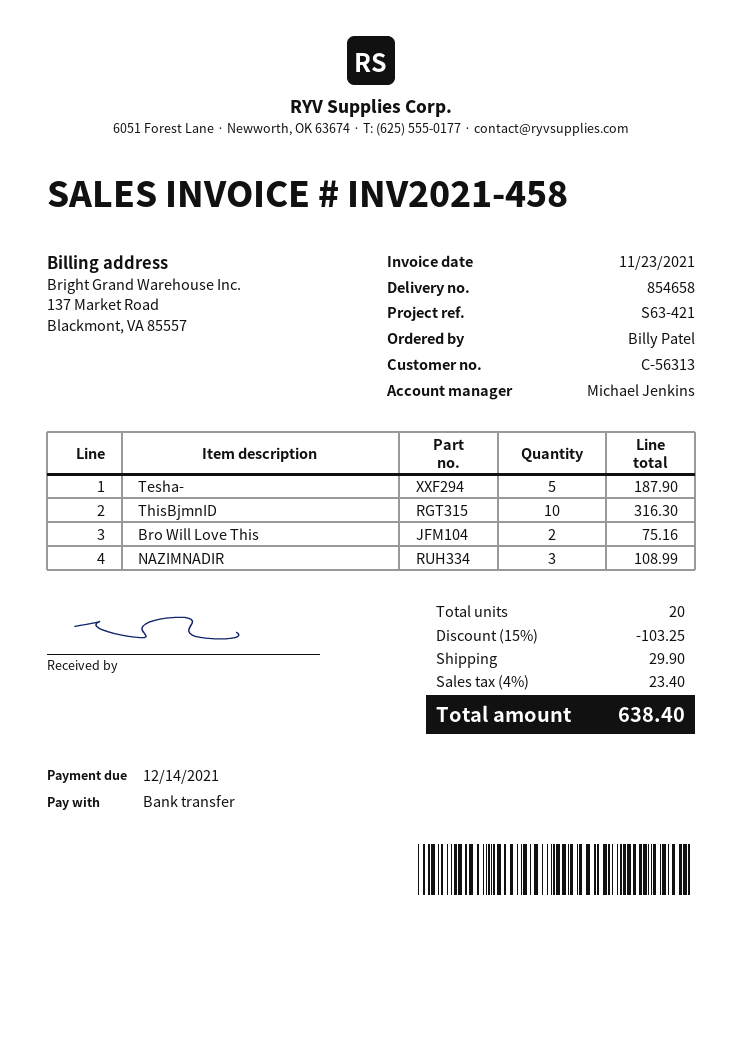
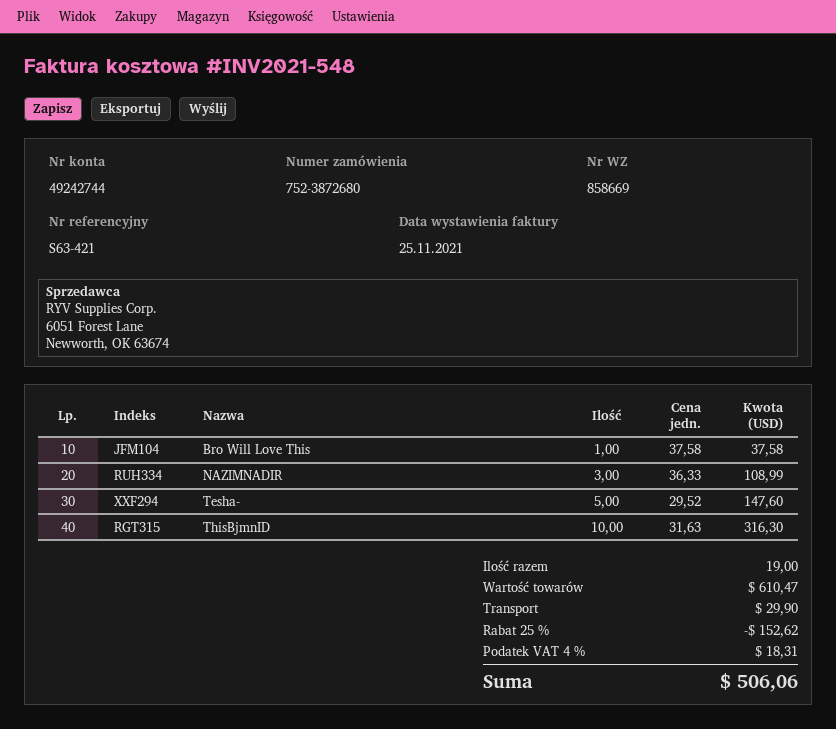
delivery note number: 854658 -> 858669
invoice number: INV2021-458 -> INV2021-548
invoice date: 2021-11-23 -> 2021-11-25
Tesha-: 5 for 187.90 -> 5 for 147.60
Bro Will Love This: 2 for 75.16 -> 1 for 37.58
total quantity: 20 -> 19
discount: 15% = 103.25 -> 25% = 152.62
tax: 4% = 23.40 -> 4% = 18.31
total: 638.40 -> 506.06

